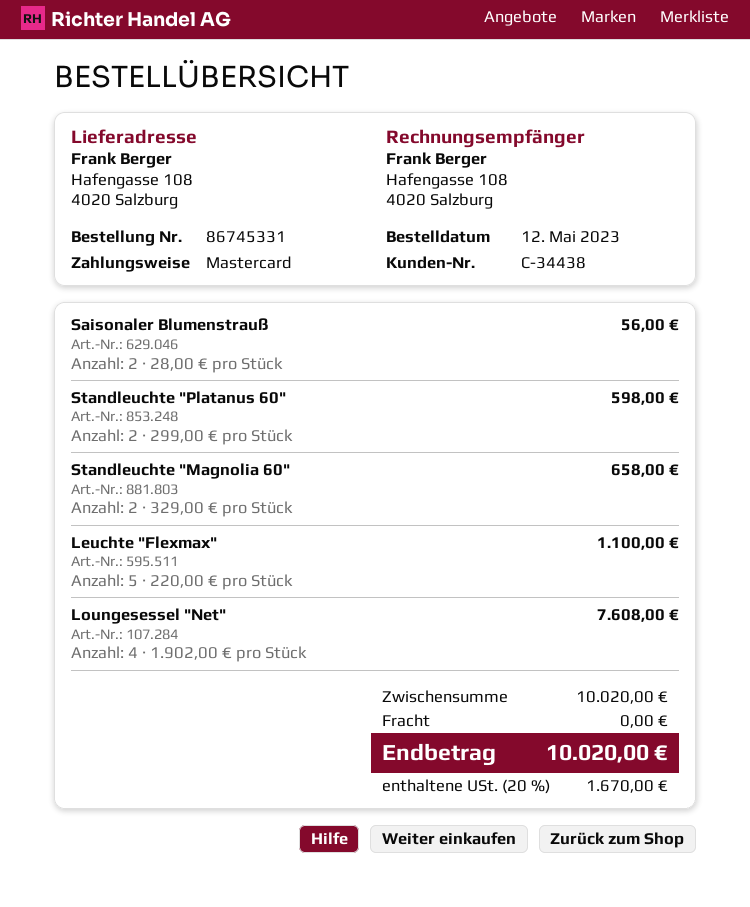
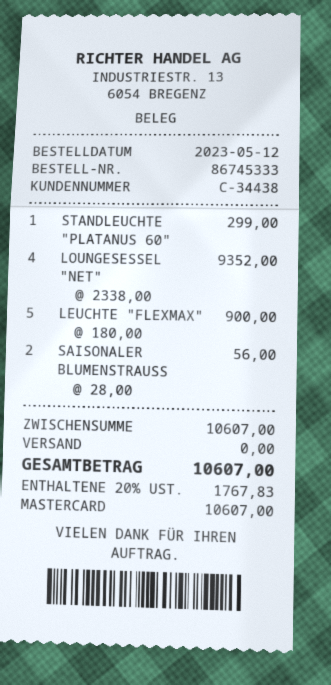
order number: 86745331 -> 86745333
Standleuchte "Platanus 60": 2 x 299.00 = 598.00 -> 1 x 299.00 = 299.00
Standleuchte "Magnolia 60": 2 x 329.00 = 658.00 -> none
Leuchte "Flexmax": 5 x 220.00 = 1100.00 -> 5 x 180.00 = 900.00
Loungesessel "Net": 4 x 1902.00 = 7608.00 -> 4 x 2338.00 = 9352.00
subtotal: 10020.00 -> 10607.00
tax: 20% = 1670.00 -> 20% = 1767.83
total: 10020.00 -> 10607.00

